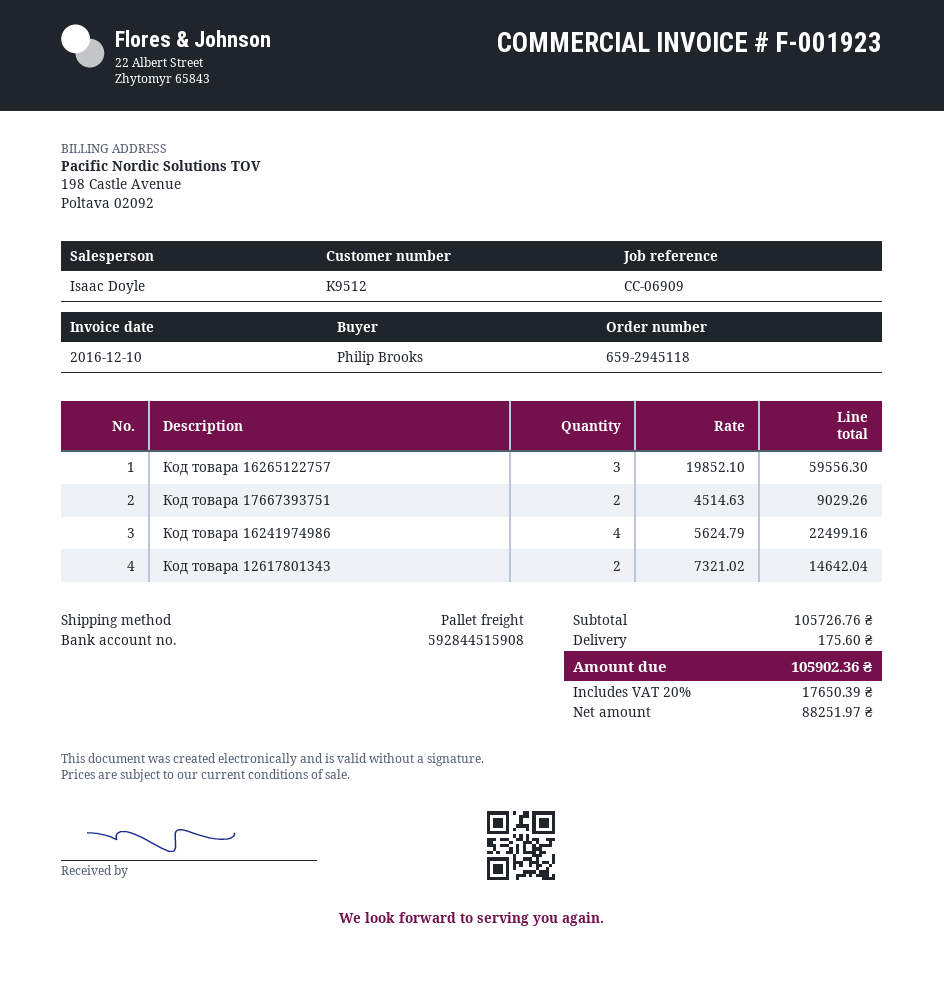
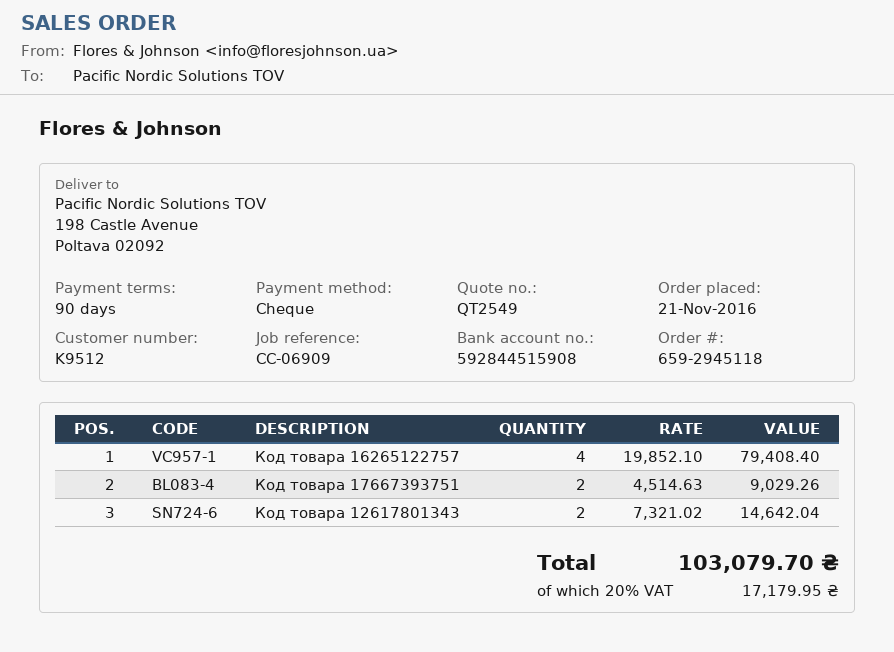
Код товара 16265122757: 3 x 19852.10 = 59556.30 -> 4 x 19852.10 = 79408.40
Код товара 16241974986: 4 x 5624.79 = 22499.16 -> none
shipping: 175.60 -> none
tax: 20% = 17650.39 -> 20% = 17179.95
total: 105902.36 -> 103079.70

